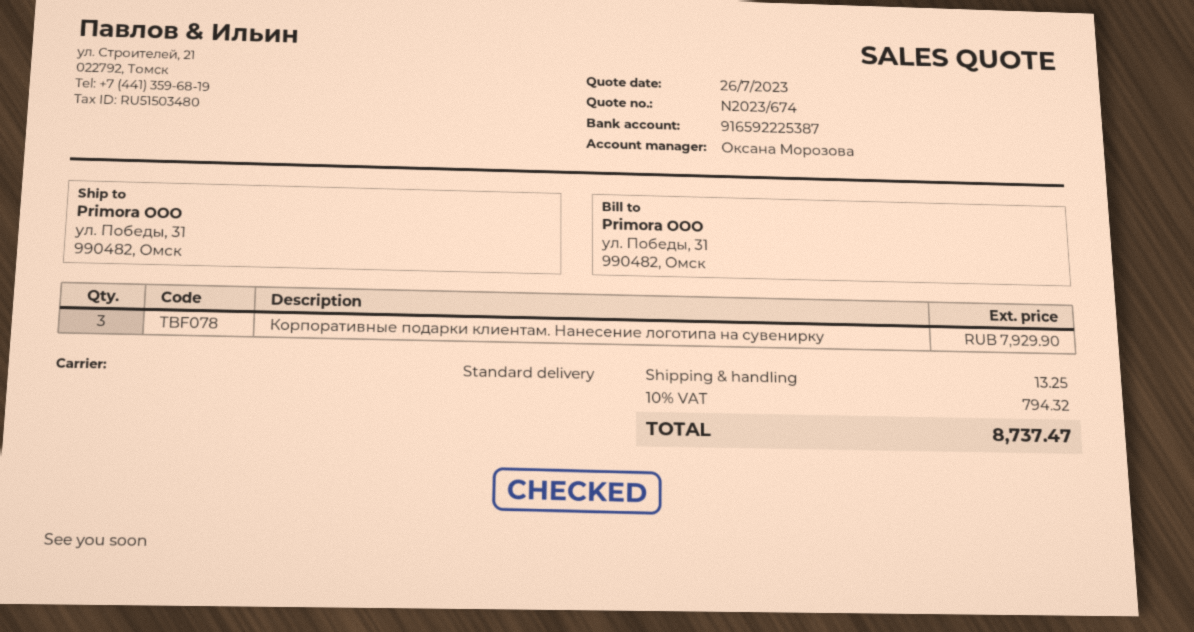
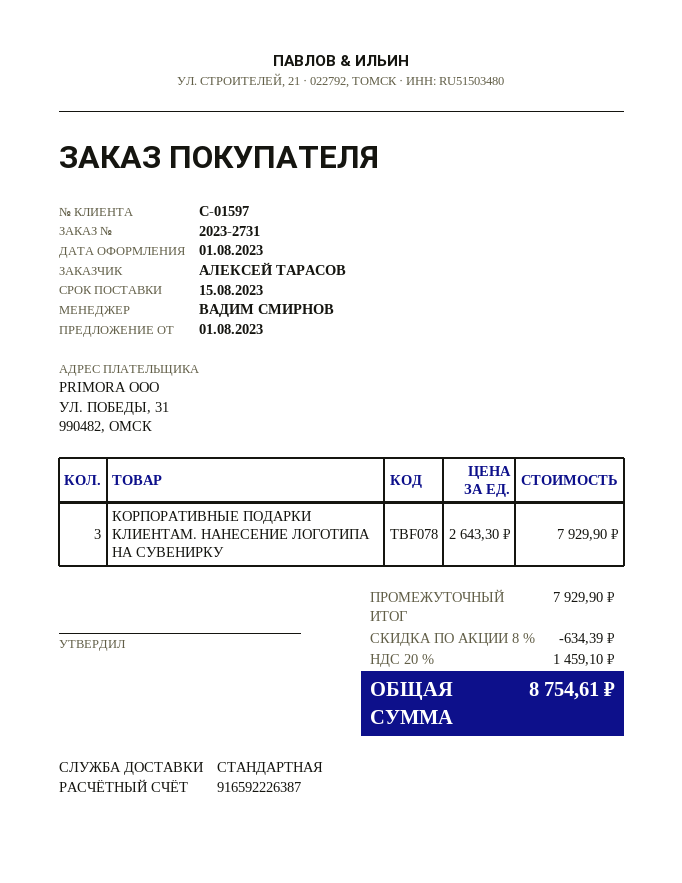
quote date: 2023-07-26 -> 2023-08-01
sales rep: Оксана Морозова -> ВАДИМ СМИРНОВ
bank account: 916592225387 -> 916592226387
discount: none -> 8% = 634.39
shipping: 13.25 -> none
tax: 10% = 794.32 -> 20% = 1459.10
total: 8737.47 -> 8754.61

